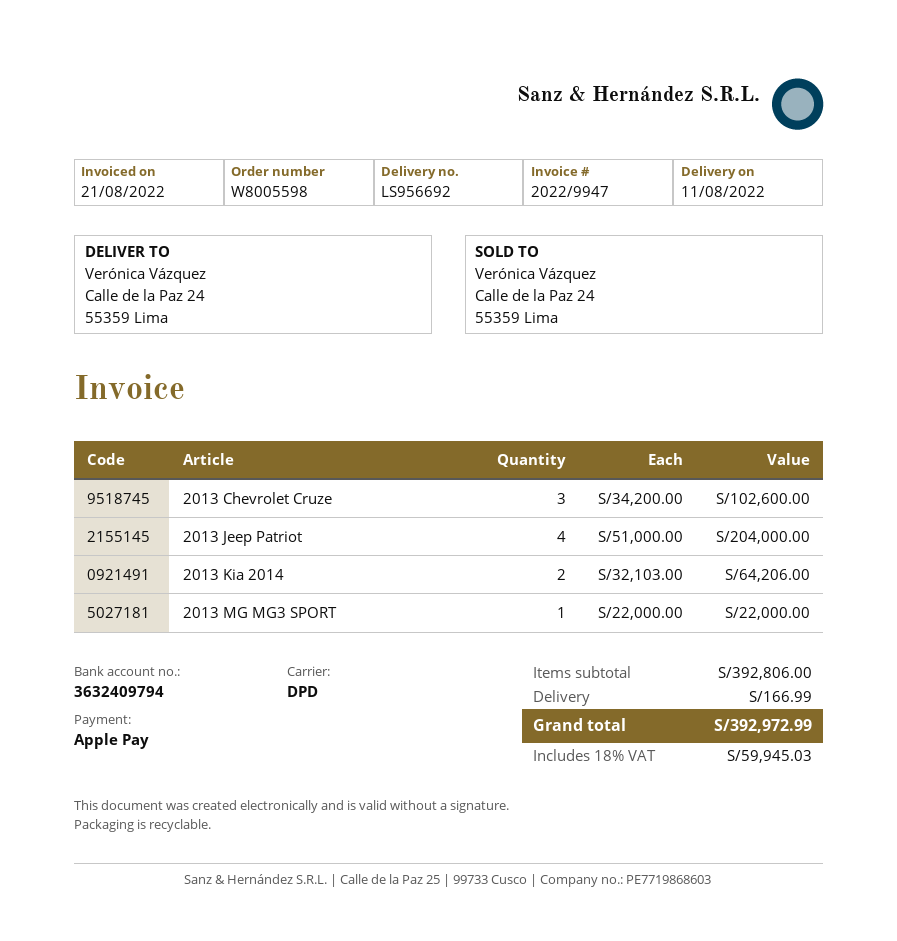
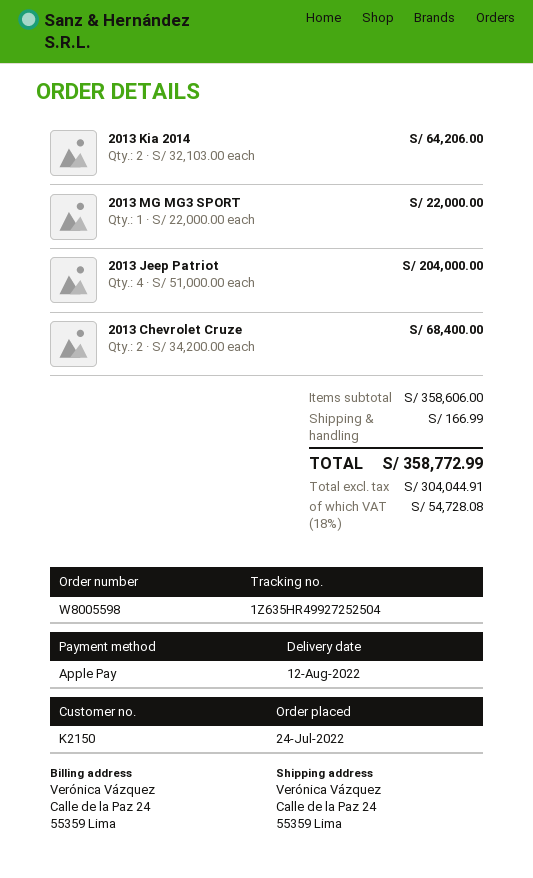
delivery date: 2022-08-11 -> 2022-08-12
2013 Chevrolet Cruze: 3 x 34200.00 = 102600.00 -> 2 x 34200.00 = 68400.00
subtotal: 392806.00 -> 358606.00
tax: 18% = 59945.03 -> 18% = 54728.08
total: 392972.99 -> 358772.99

